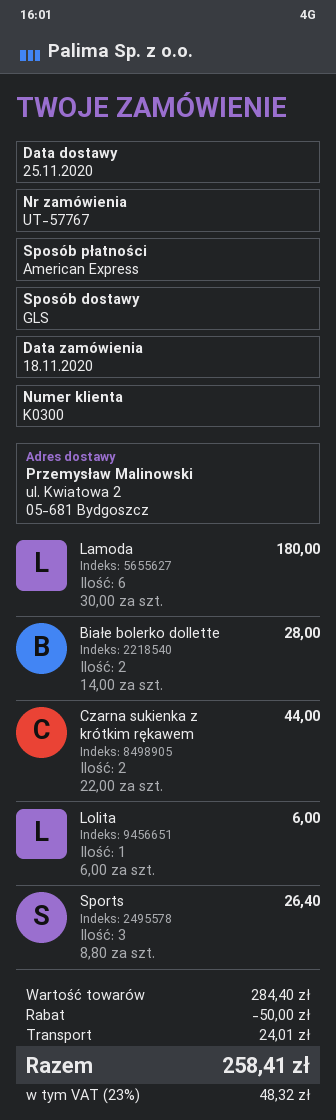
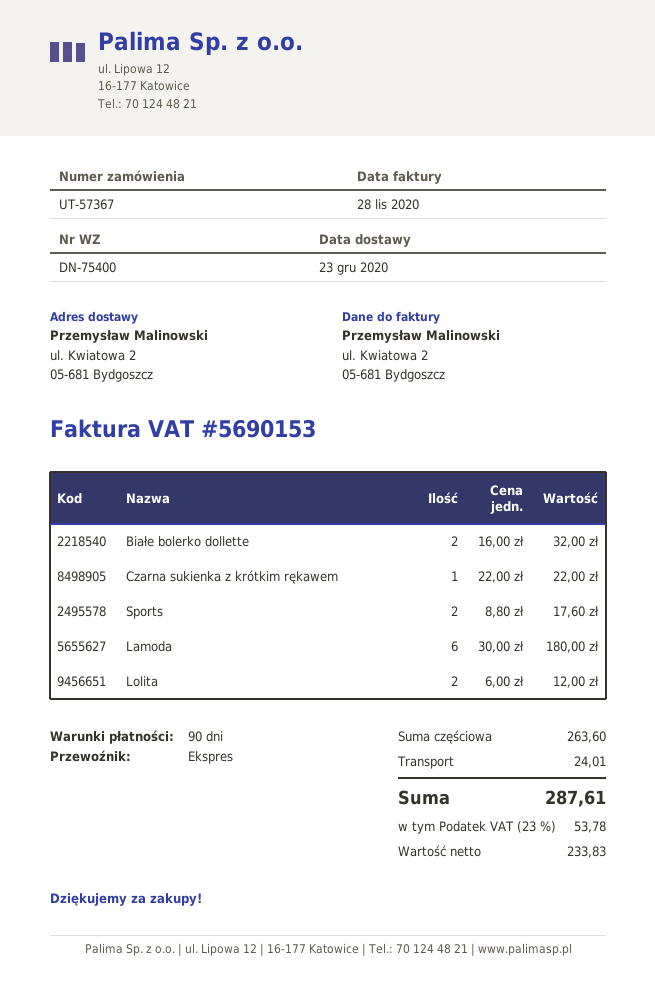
order number: UT-57767 -> UT-57367
delivery date: 2020-11-25 -> 2020-12-23
shipping method: GLS -> express
Białe bolerko dollette: 2 x 14.00 = 28.00 -> 2 x 16.00 = 32.00
Czarna sukienka z krótkim rękawem: 2 x 22.00 = 44.00 -> 1 x 22.00 = 22.00
Lolita: 1 x 6.00 = 6.00 -> 2 x 6.00 = 12.00
Sports: 3 x 8.80 = 26.40 -> 2 x 8.80 = 17.60
subtotal: 284.40 -> 263.60
discount: 50.00 -> none
tax: 23% = 48.32 -> 23% = 53.78
total: 258.41 -> 287.61

